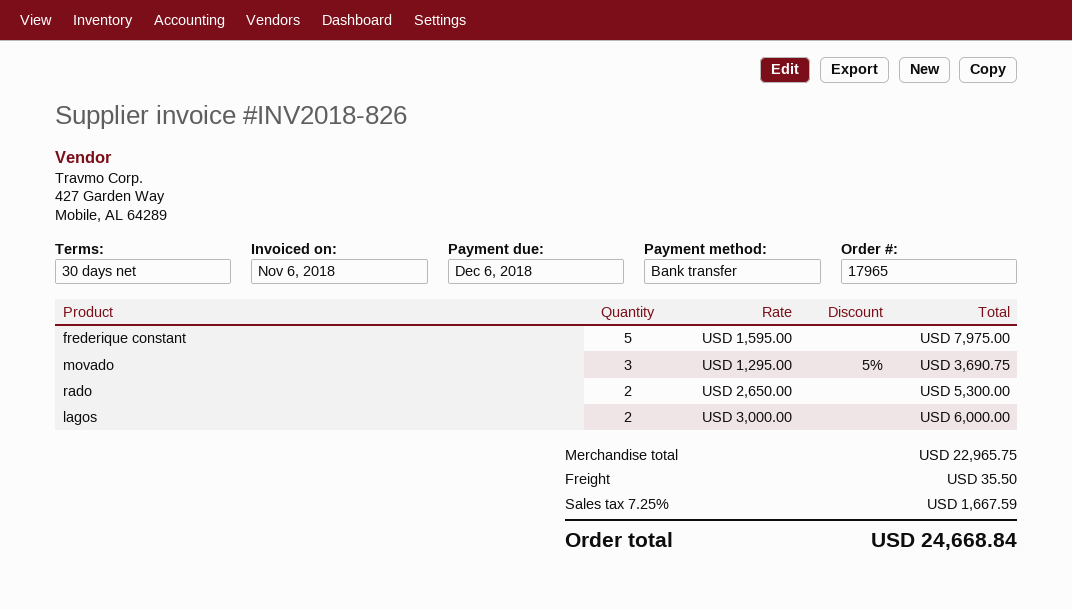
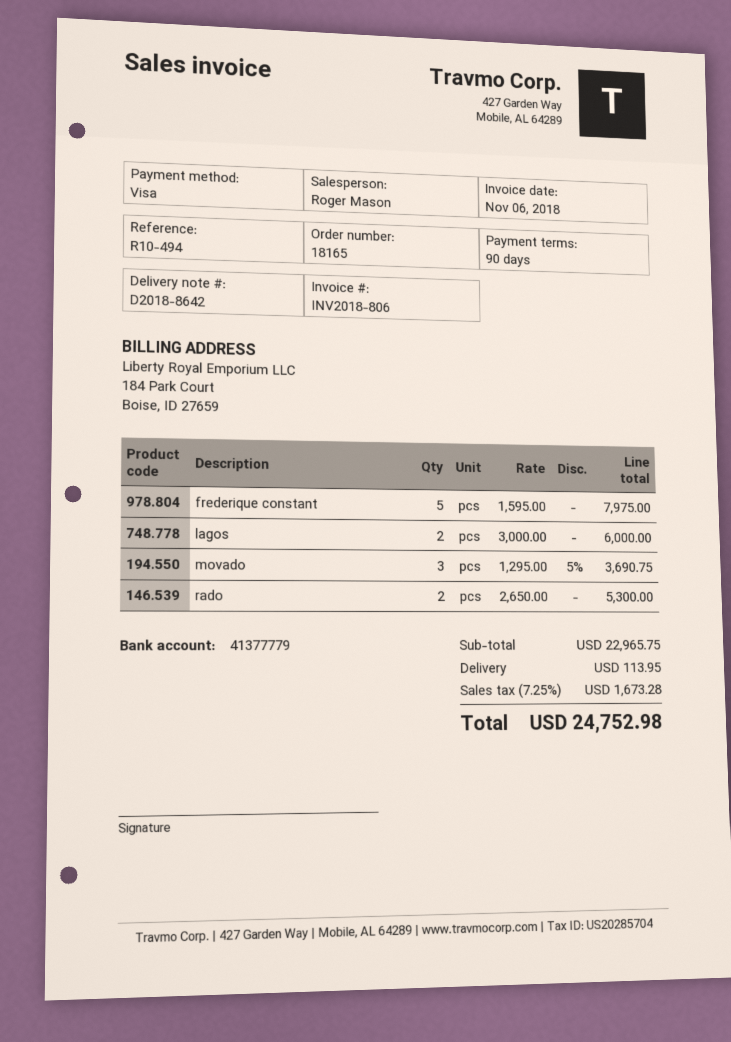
order number: 17965 -> 18165
invoice number: INV2018-826 -> INV2018-806
payment terms: 30 days -> 90 days
payment method: bank transfer -> Visa
shipping: 35.50 -> 113.95
tax: 7.25% = 1667.59 -> 7.25% = 1673.28
total: 24668.84 -> 24752.98

